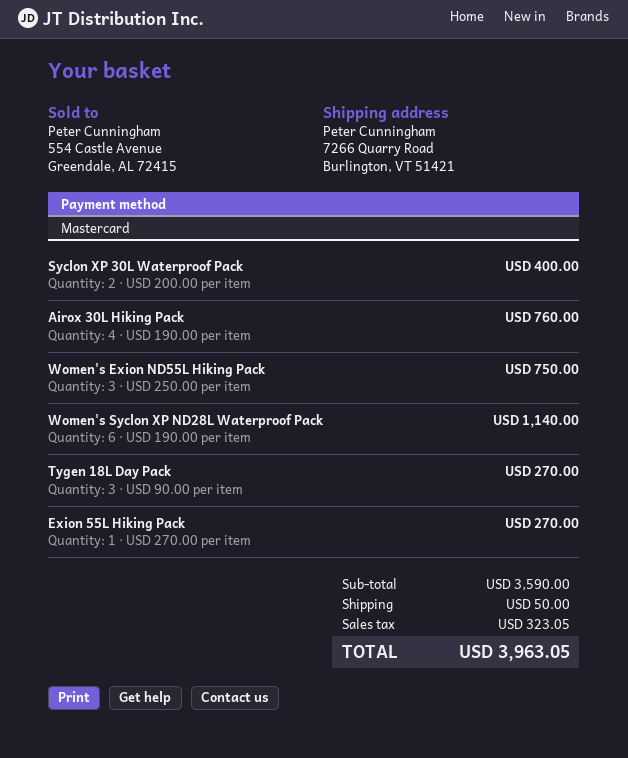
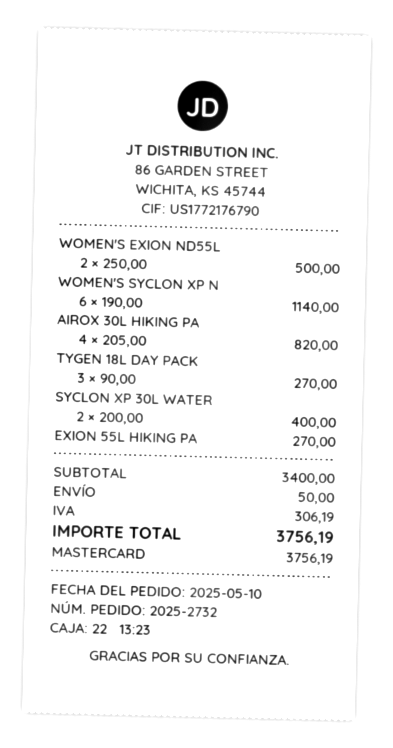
Airox 30L Hiking Pack: 4 x 190.00 = 760.00 -> 4 x 205.00 = 820.00
Women's Exion ND55L Hiking Pack: 3 x 250.00 = 750.00 -> 2 x 250.00 = 500.00
subtotal: 3590.00 -> 3400.00
tax: 323.05 -> 306.19
total: 3963.05 -> 3756.19

